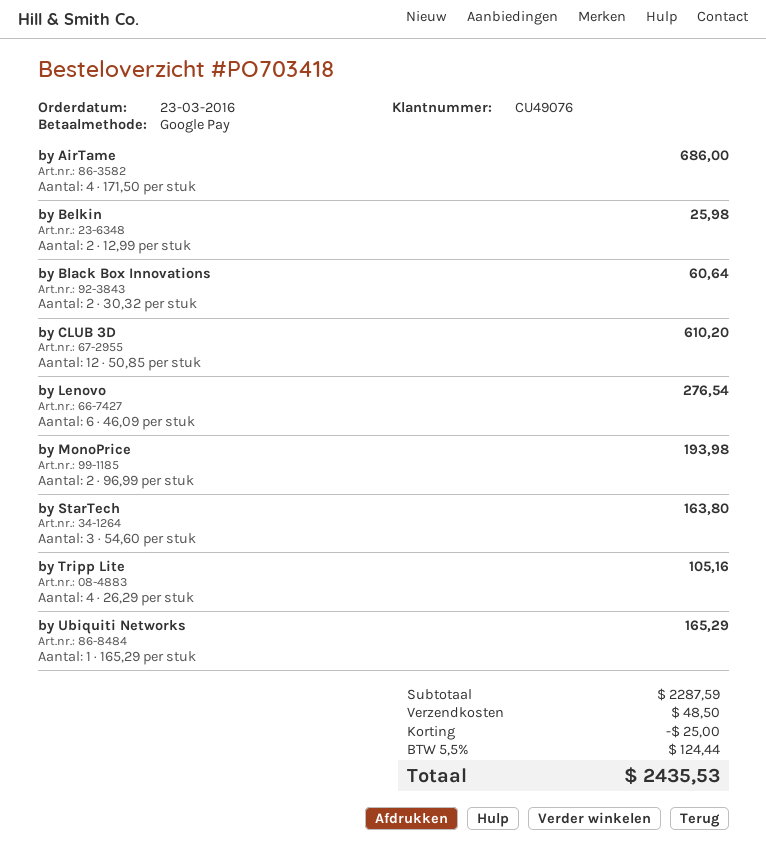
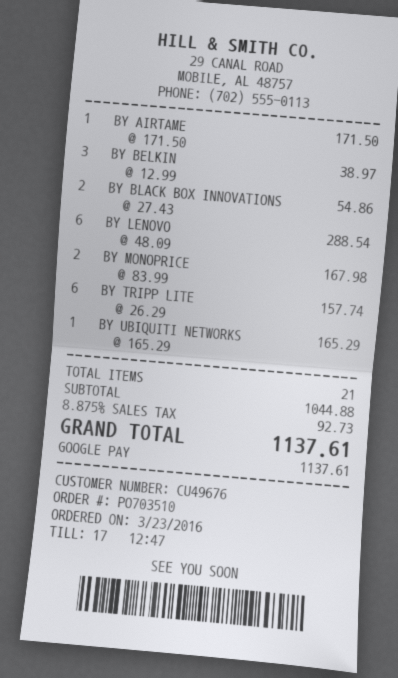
order number: PO703418 -> PO703510
customer number: CU49076 -> CU49676
by AirTame: 4 x 171.50 = 686.00 -> 1 x 171.50 = 171.50
by Belkin: 2 x 12.99 = 25.98 -> 3 x 12.99 = 38.97
by Black Box Innovations: 2 x 30.32 = 60.64 -> 2 x 27.43 = 54.86
by CLUB 3D: 12 x 50.85 = 610.20 -> none
by Lenovo: 6 x 46.09 = 276.54 -> 6 x 48.09 = 288.54
by MonoPrice: 2 x 96.99 = 193.98 -> 2 x 83.99 = 167.98
by StarTech: 3 x 54.60 = 163.80 -> none
by Tripp Lite: 4 x 26.29 = 105.16 -> 6 x 26.29 = 157.74
subtotal: 2287.59 -> 1044.88
discount: 25.00 -> none
shipping: 48.50 -> none
tax: 5.5% = 124.44 -> 8.875% = 92.73
total: 2435.53 -> 1137.61

